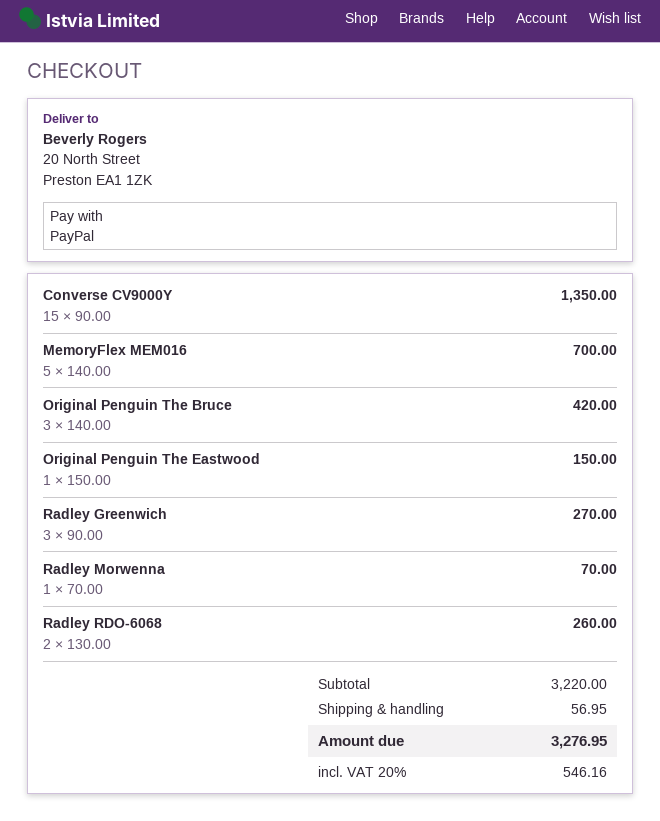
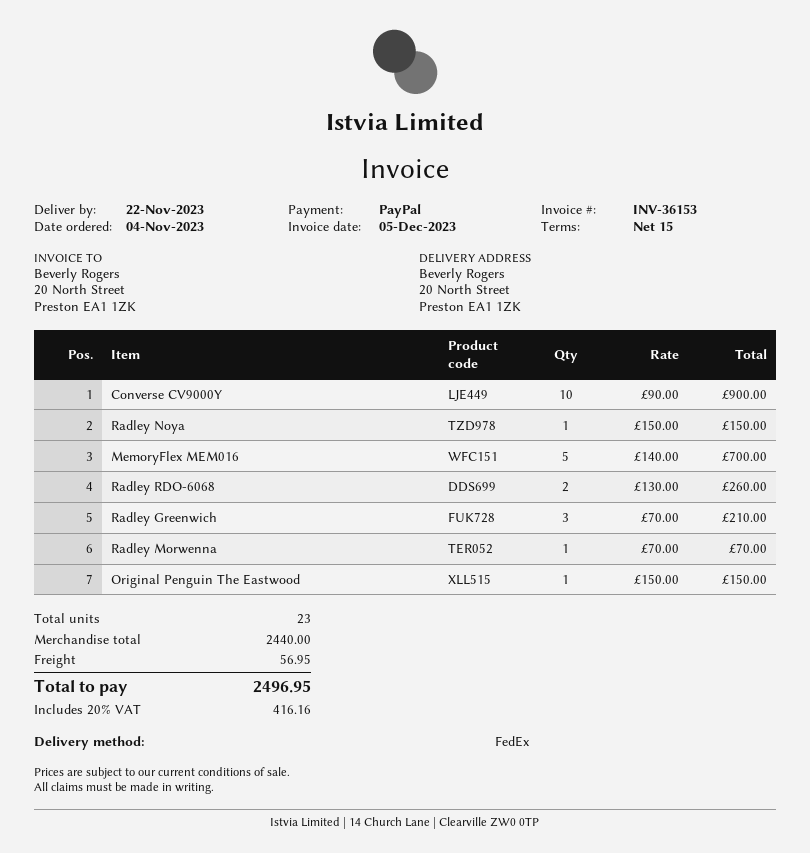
Converse CV9000Y: 15 x 90.00 = 1350.00 -> 10 x 90.00 = 900.00
Original Penguin The Bruce: 3 x 140.00 = 420.00 -> none
Radley Greenwich: 3 x 90.00 = 270.00 -> 3 x 70.00 = 210.00
Radley Noya: none -> 1 x 150.00 = 150.00
subtotal: 3220.00 -> 2440.00
tax: 20% = 546.16 -> 20% = 416.16
total: 3276.95 -> 2496.95

